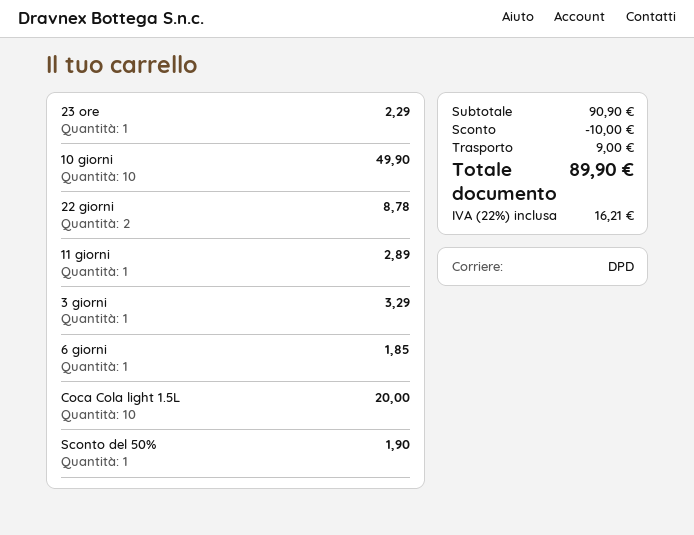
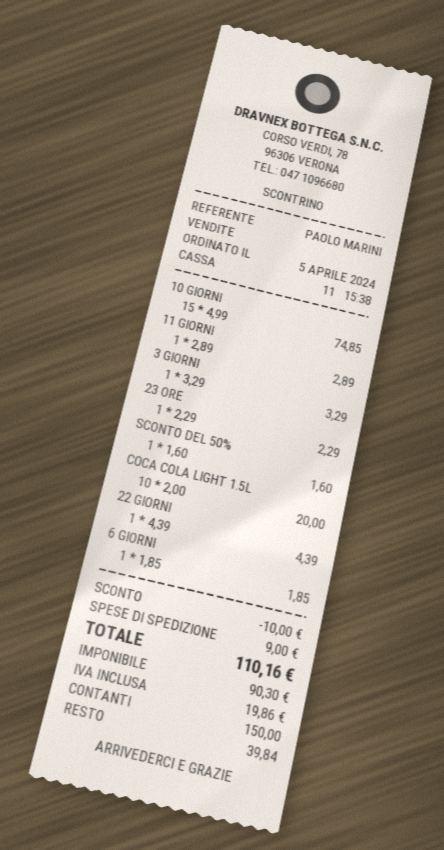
10 giorni: 10 for 49.90 -> 15 for 74.85
22 giorni: 2 for 8.78 -> 1 for 4.39
Sconto del 50%: 1 for 1.90 -> 1 for 1.60
tax: 16.21 -> 19.86
total: 89.90 -> 110.16

